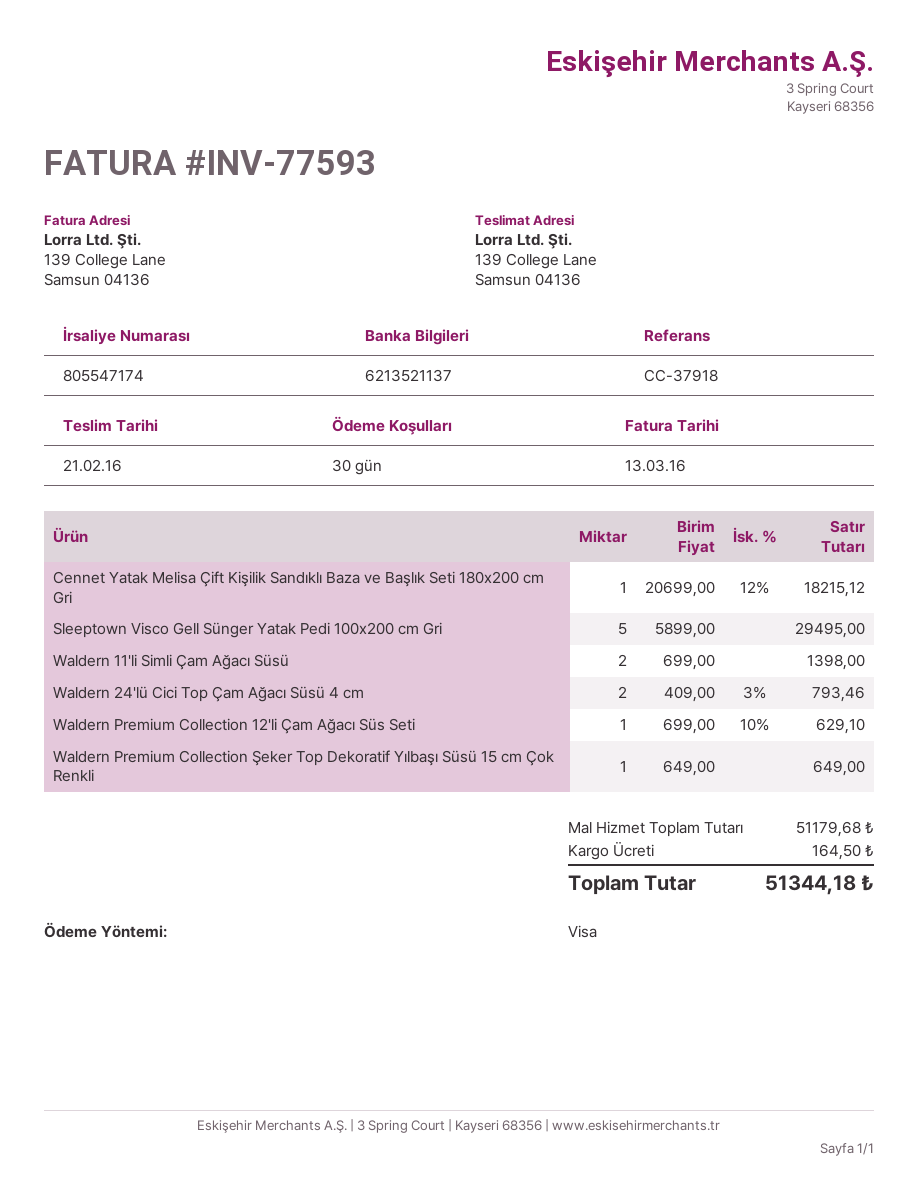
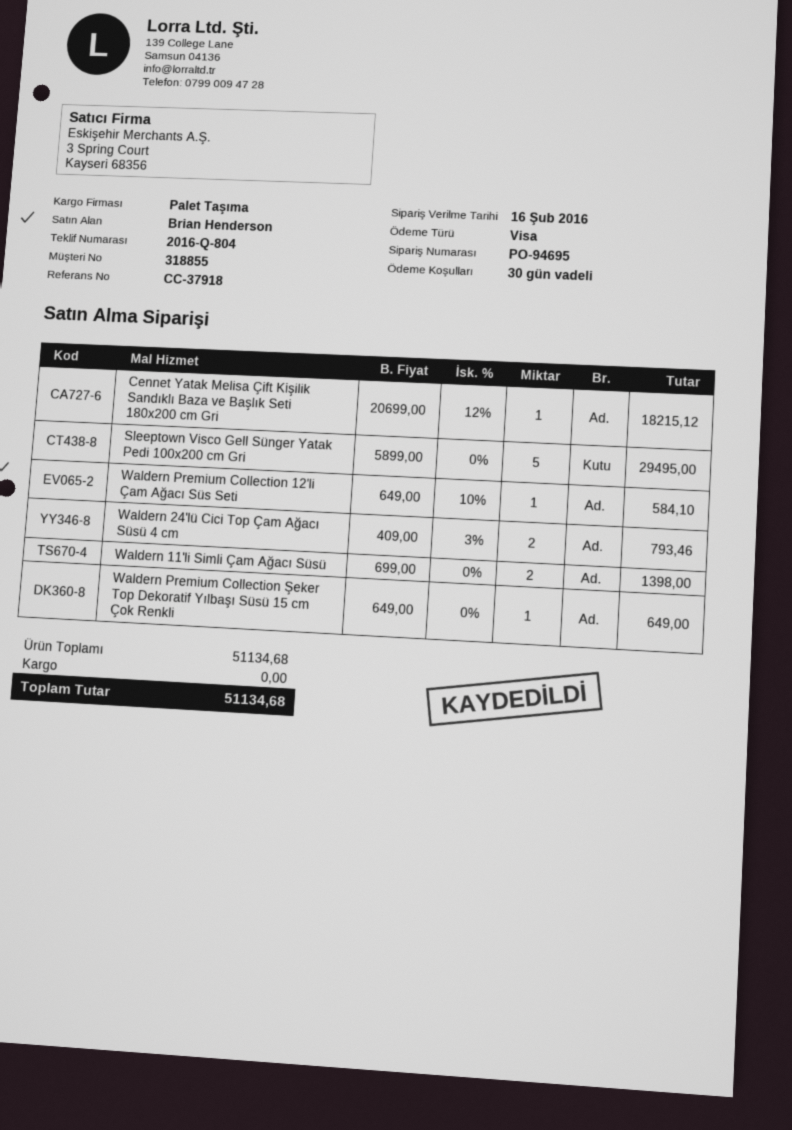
Waldern Premium Collection 12'li Çam Ağacı Süs Seti: 1 x 699.00 - 10% = 629.10 -> 1 x 649.00 - 10% = 584.10
subtotal: 51179.68 -> 51134.68
shipping: 164.50 -> 0.00
total: 51344.18 -> 51134.68

